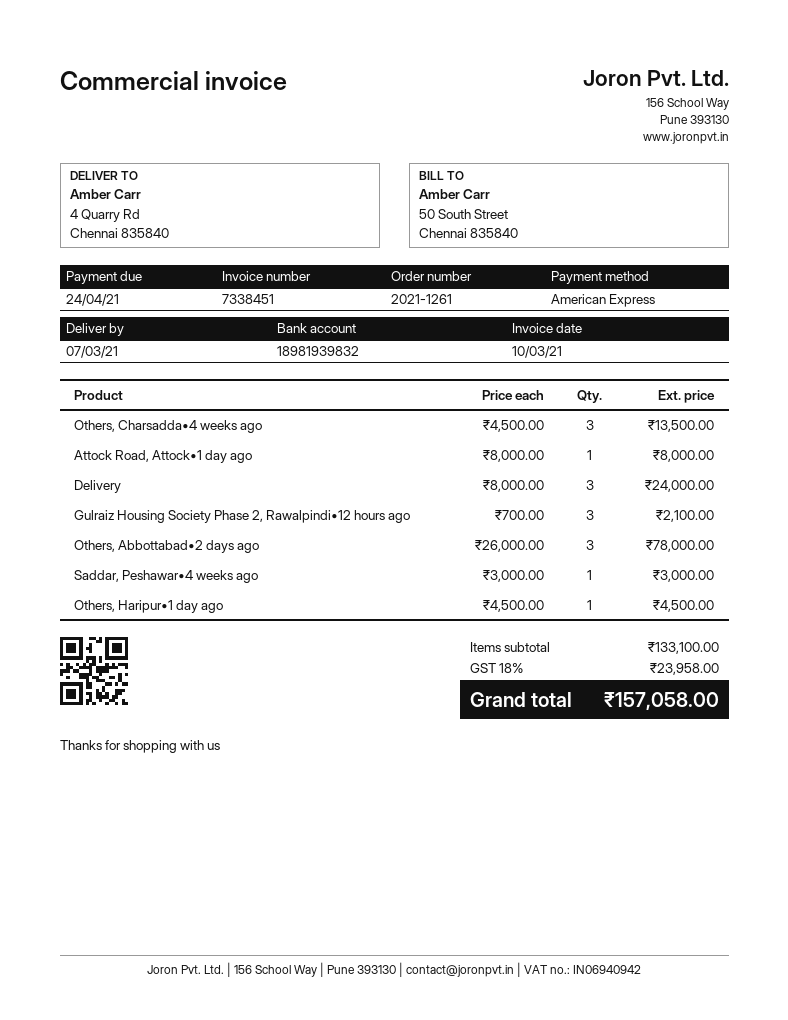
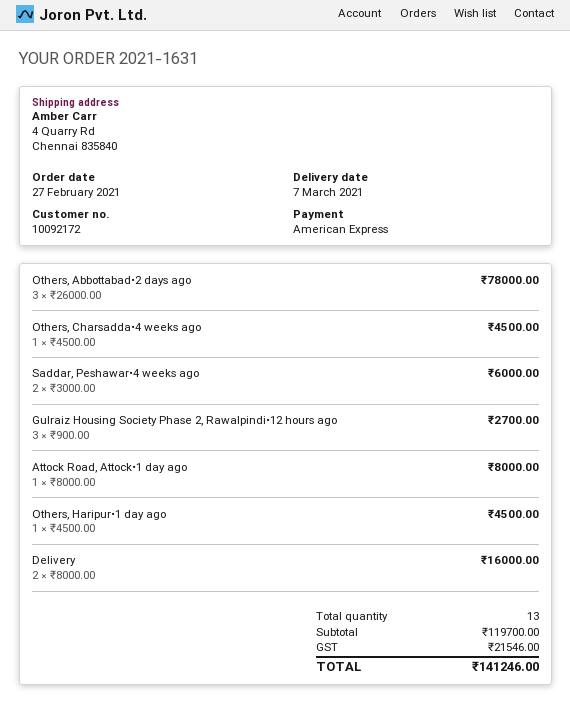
order number: 2021-1261 -> 2021-1631
Others, Charsadda•4 weeks ago: 3 x 4500.00 = 13500.00 -> 1 x 4500.00 = 4500.00
Delivery: 3 x 8000.00 = 24000.00 -> 2 x 8000.00 = 16000.00
Gulraiz Housing Society Phase 2, Rawalpindi•12 hours ago: 3 x 700.00 = 2100.00 -> 3 x 900.00 = 2700.00
Saddar, Peshawar•4 weeks ago: 1 x 3000.00 = 3000.00 -> 2 x 3000.00 = 6000.00
subtotal: 133100.00 -> 119700.00
tax: 23958.00 -> 21546.00
total: 157058.00 -> 141246.00

